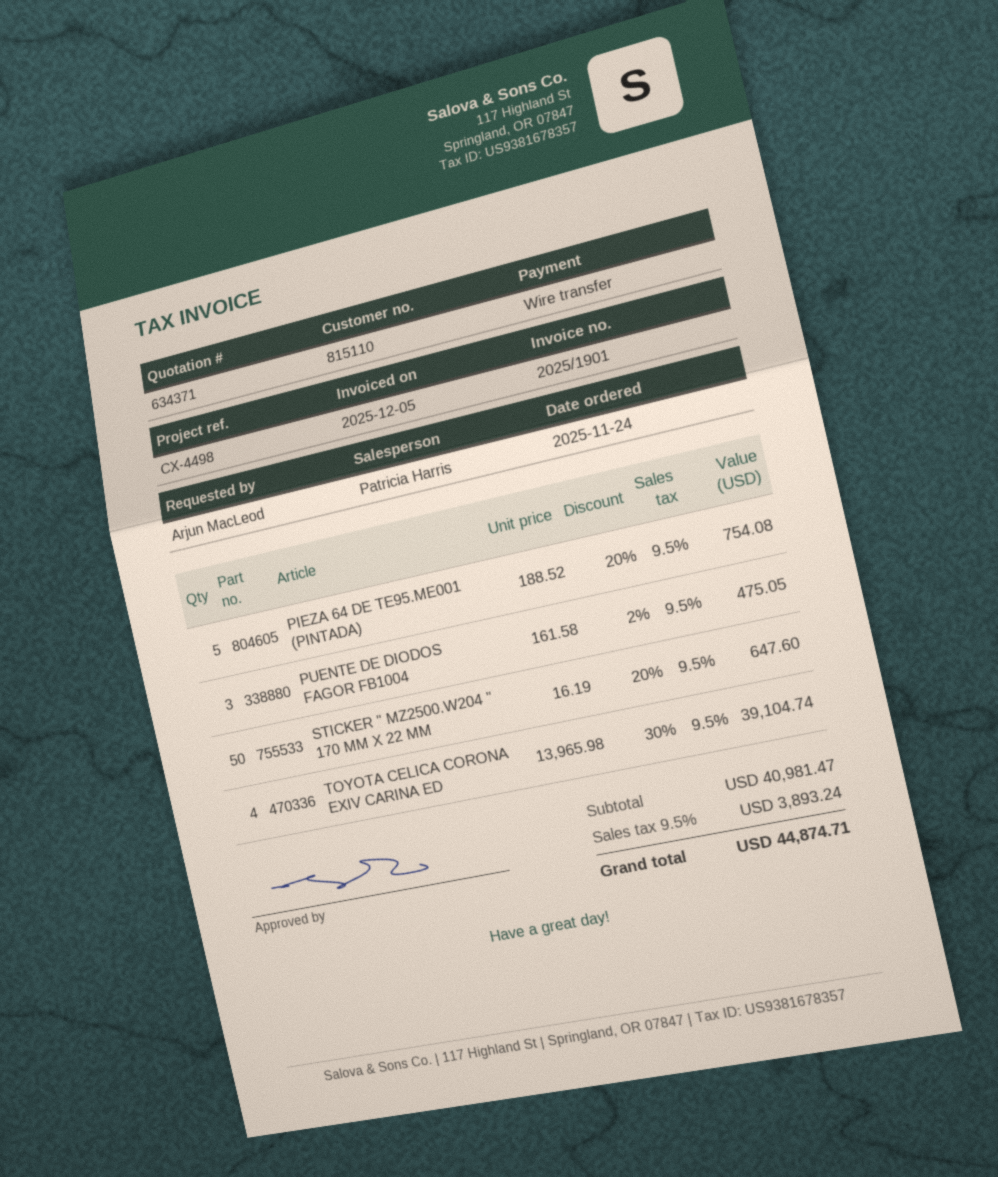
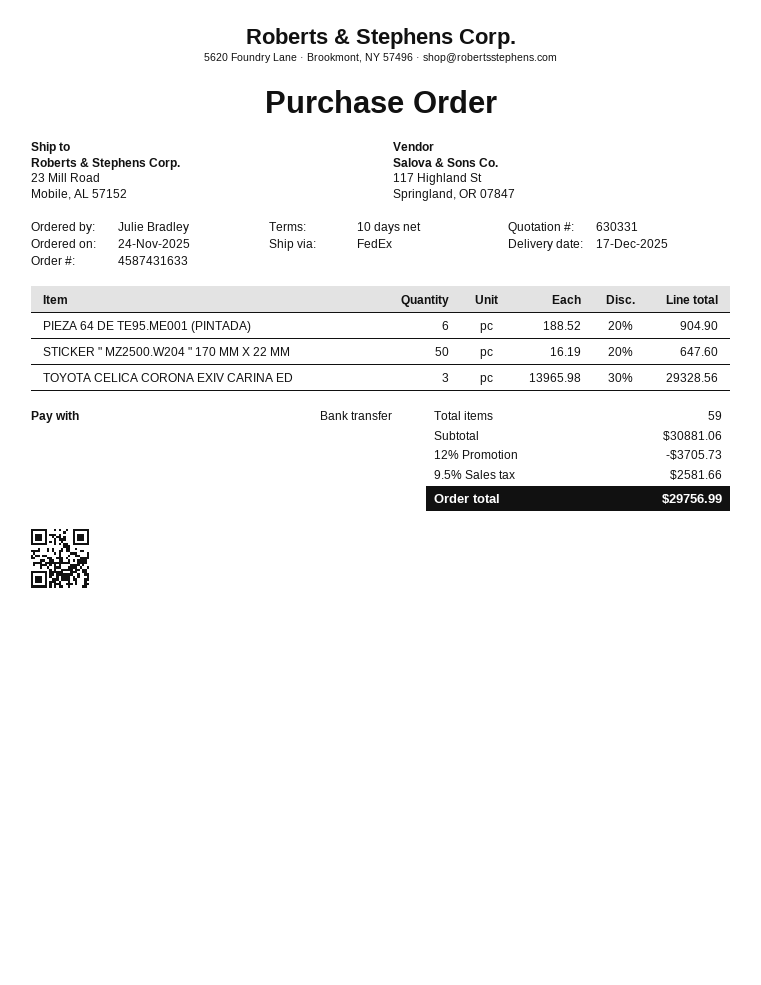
quote number: 634371 -> 630331
ordered by: Arjun MacLeod -> Julie Bradley
PIEZA 64 DE TE95.ME001 (PINTADA): 5 x 188.52 - 20% = 754.08 -> 6 x 188.52 - 20% = 904.90
PUENTE DE DIODOS FAGOR FB1004: 3 x 161.58 - 2% = 475.05 -> none
TOYOTA CELICA CORONA EXIV CARINA ED: 4 x 13965.98 - 30% = 39104.74 -> 3 x 13965.98 - 30% = 29328.56
subtotal: 40981.47 -> 30881.06
discount: none -> 12% = 3705.73
tax: 9.5% = 3893.24 -> 9.5% = 2581.66
total: 44874.71 -> 29756.99

